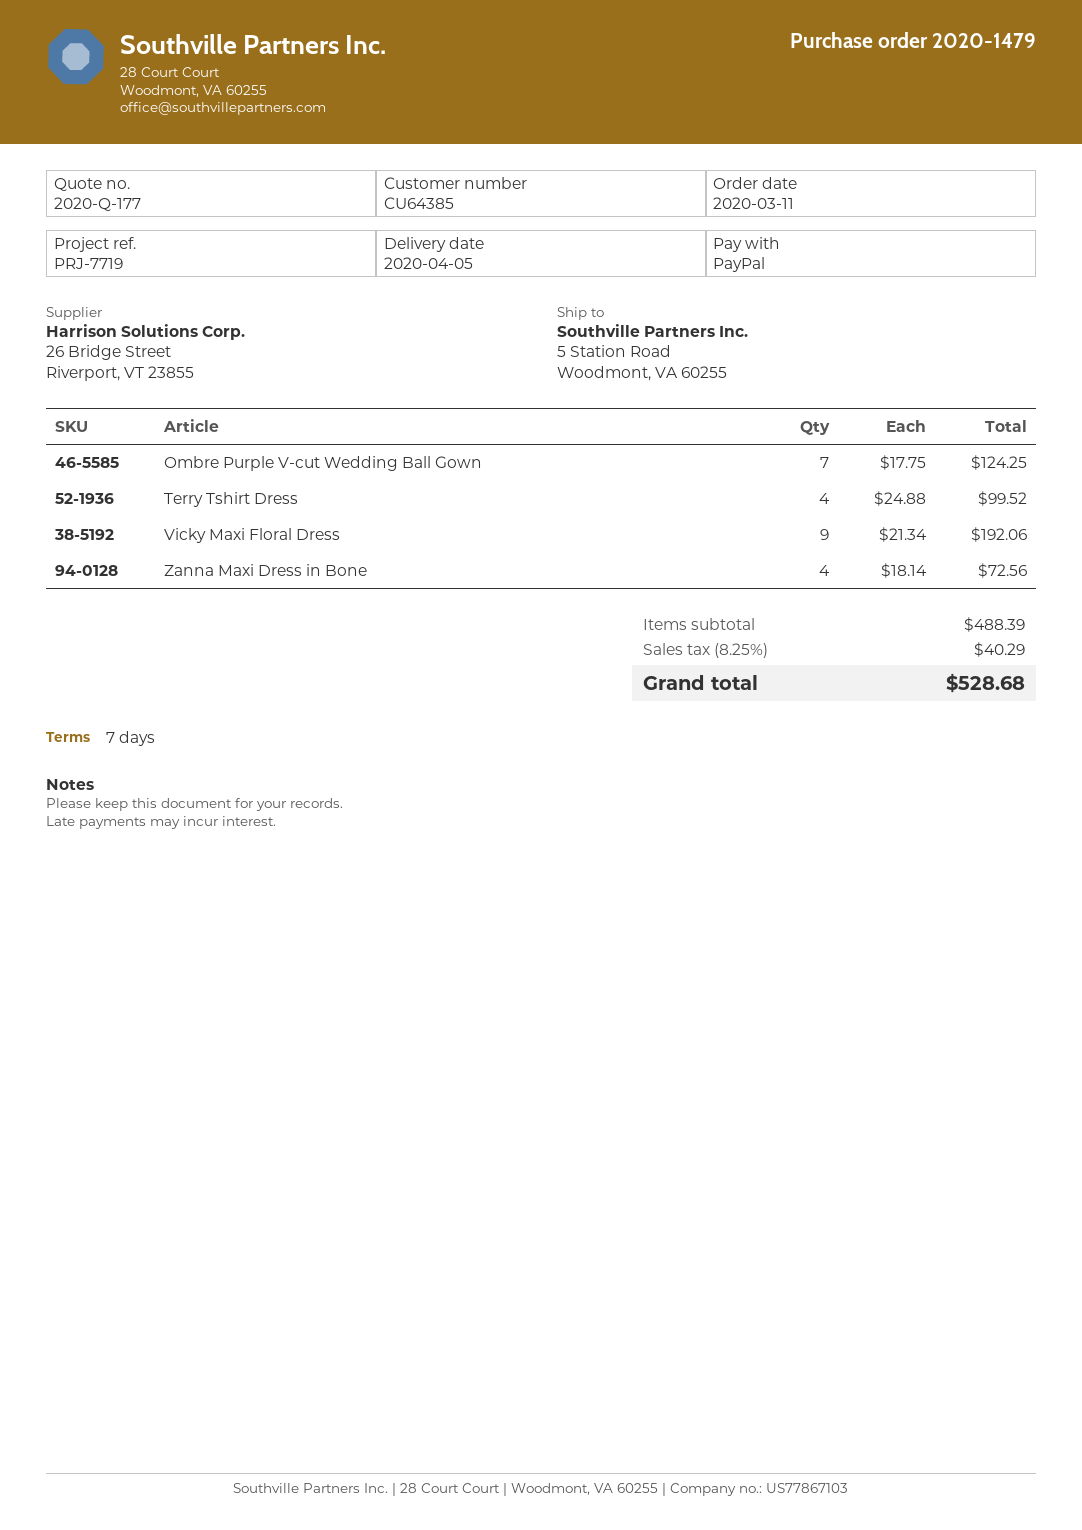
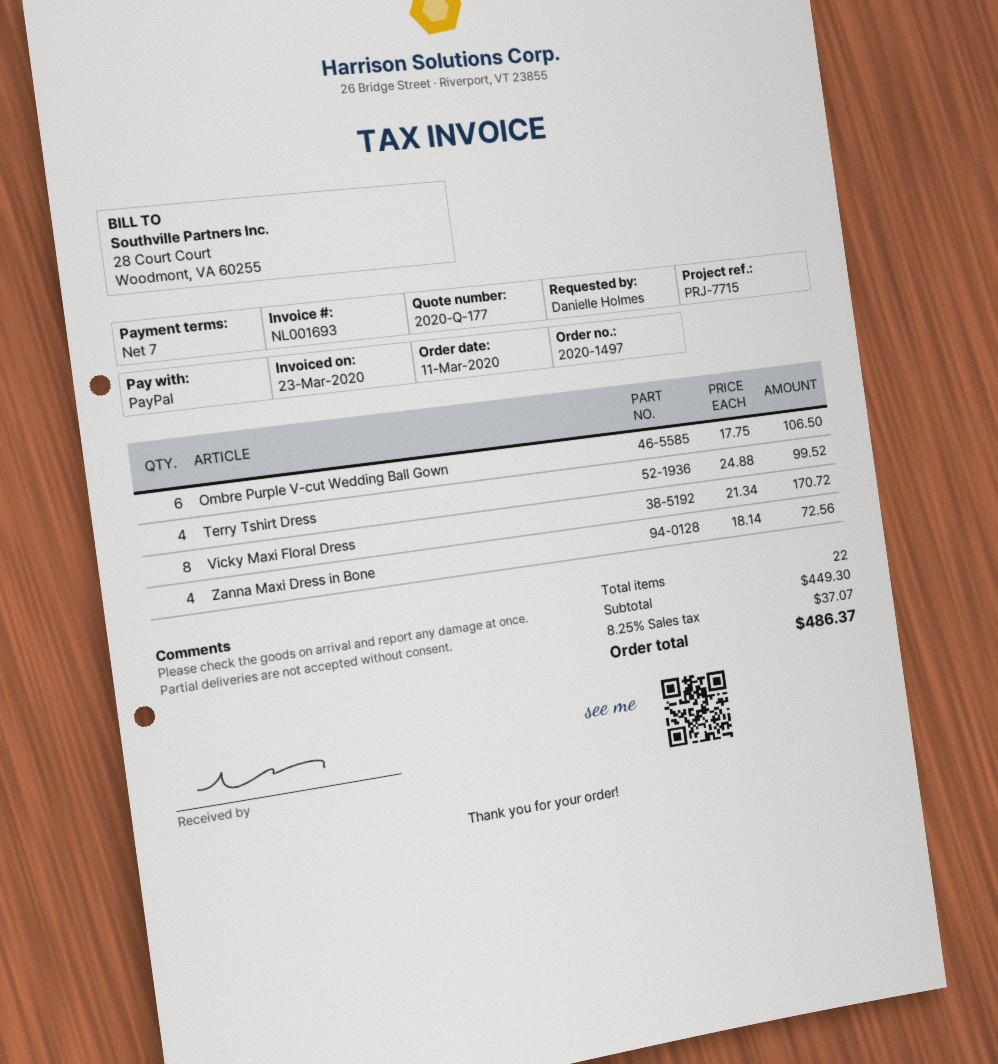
order number: 2020-1479 -> 2020-1497
reference: PRJ-7719 -> PRJ-7715
Ombre Purple V-cut Wedding Ball Gown: 7 x 17.75 = 124.25 -> 6 x 17.75 = 106.50
Vicky Maxi Floral Dress: 9 x 21.34 = 192.06 -> 8 x 21.34 = 170.72
subtotal: 488.39 -> 449.30
tax: 8.25% = 40.29 -> 8.25% = 37.07
total: 528.68 -> 486.37

